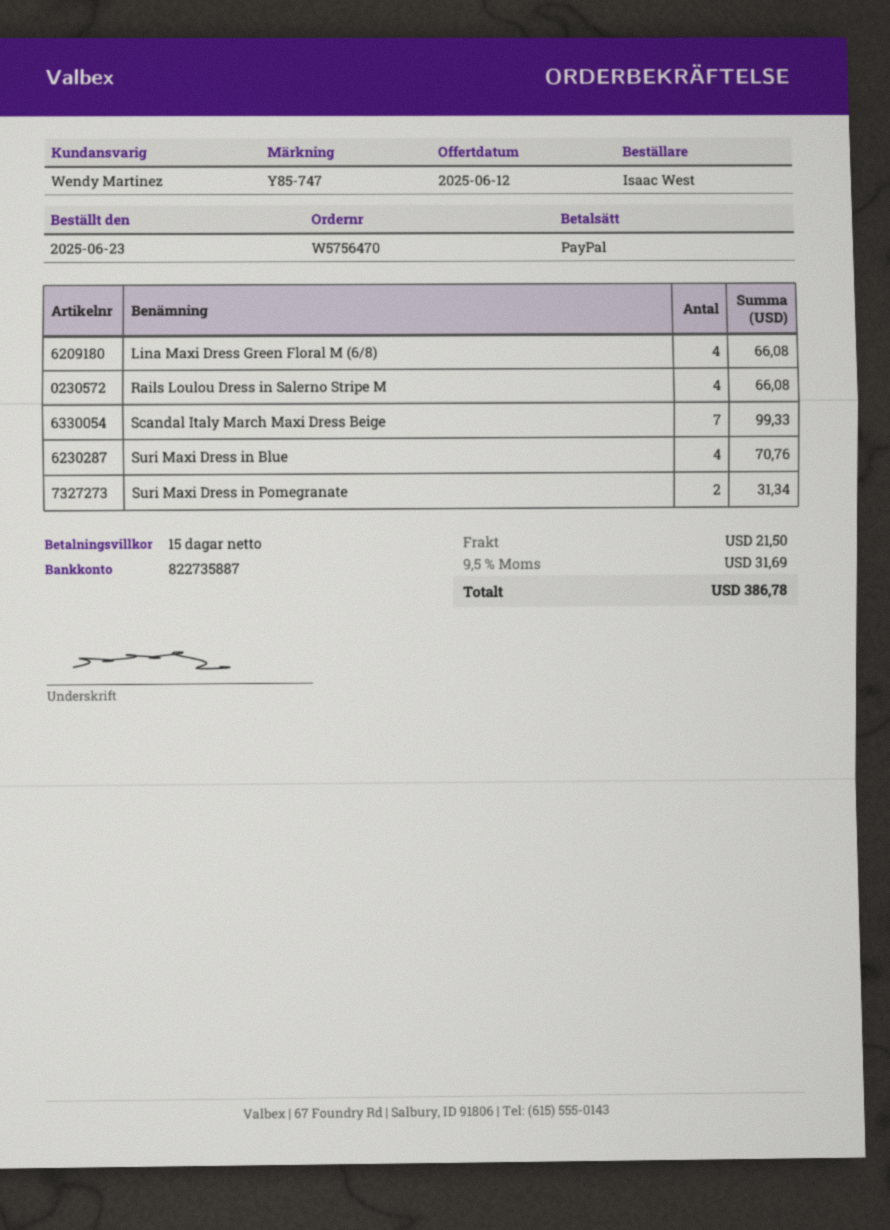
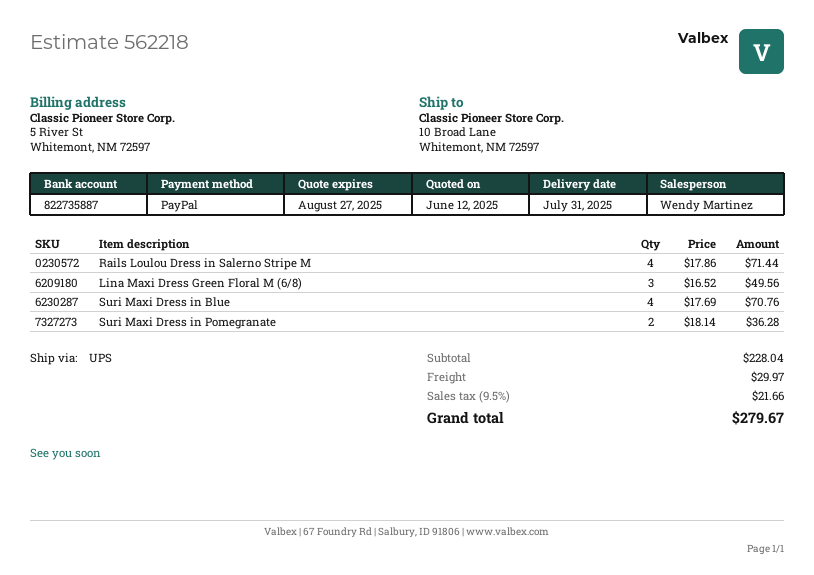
Lina Maxi Dress Green Floral M (6/8): 4 for 66.08 -> 3 for 49.56
Rails Loulou Dress in Salerno Stripe M: 4 for 66.08 -> 4 for 71.44
Scandal Italy March Maxi Dress Beige: 7 for 99.33 -> none
Suri Maxi Dress in Pomegranate: 2 for 31.34 -> 2 for 36.28
shipping: 21.50 -> 29.97
tax: 9.5% = 31.69 -> 9.5% = 21.66
total: 386.78 -> 279.67

